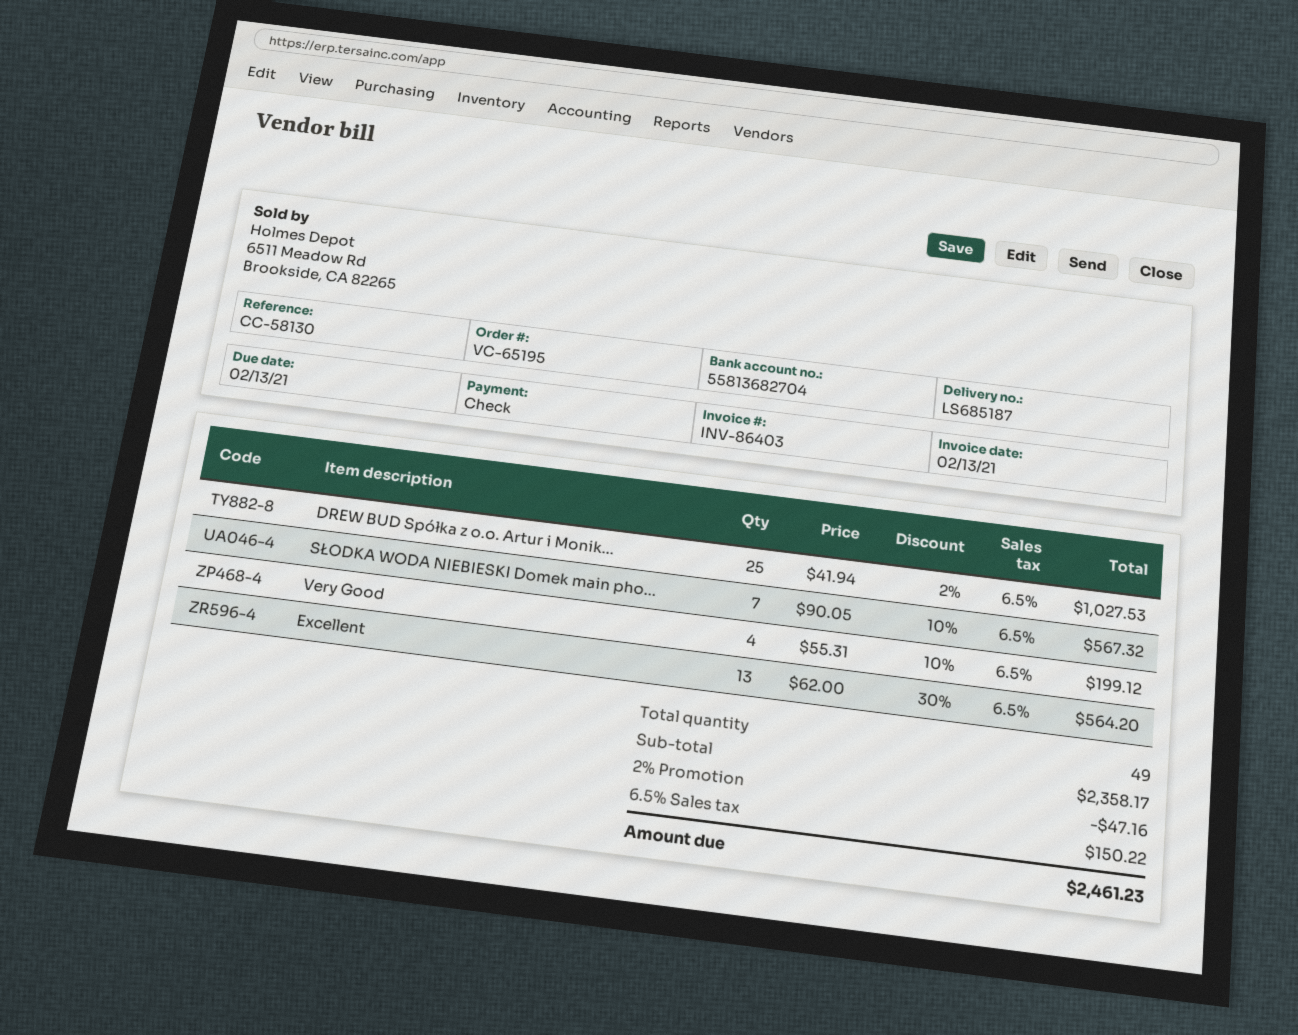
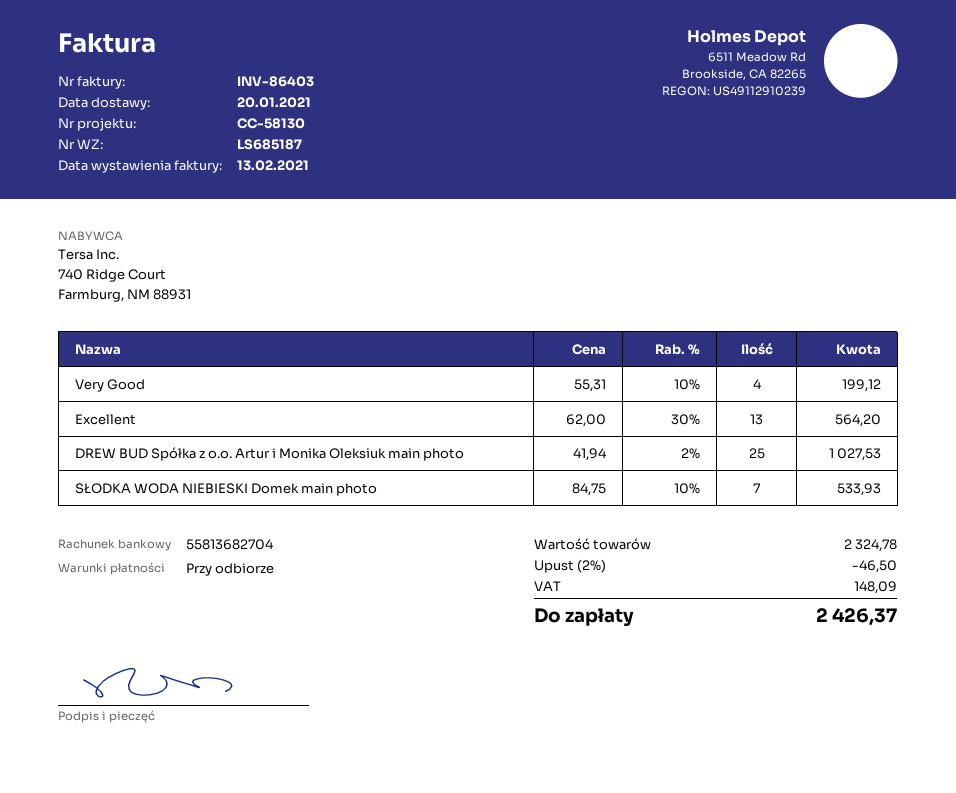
SŁODKA WODA NIEBIESKI Domek main pho...: 7 x 90.05 - 10% = 567.32 -> 7 x 84.75 - 10% = 533.93
subtotal: 2358.17 -> 2324.78
discount: 2% = 47.16 -> 2% = 46.50
tax: 150.22 -> 148.09
total: 2461.23 -> 2426.37

